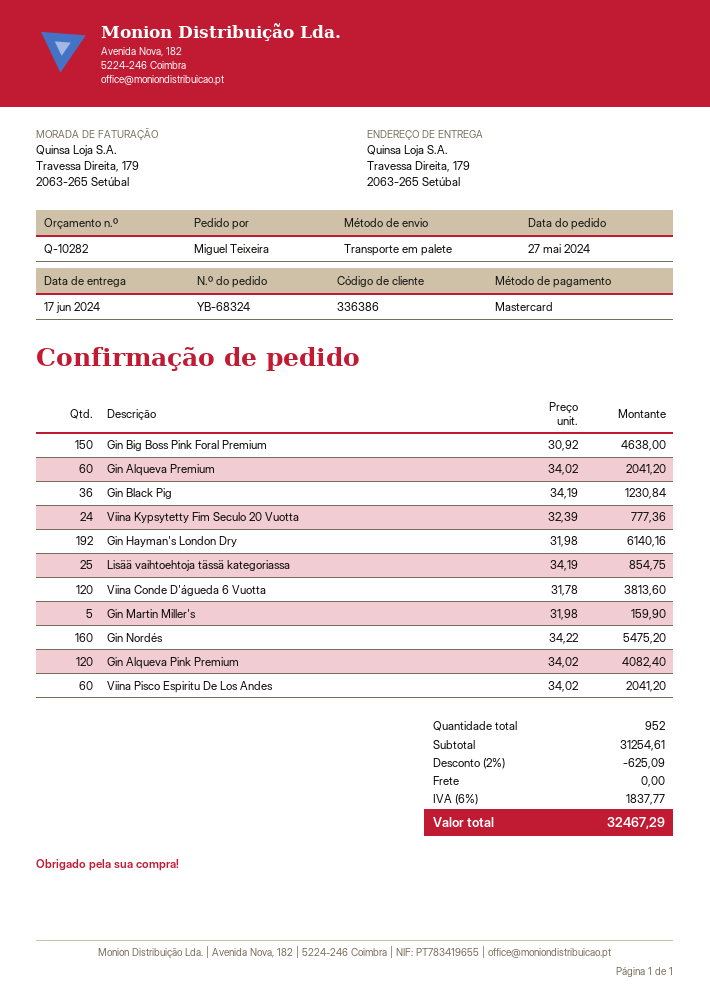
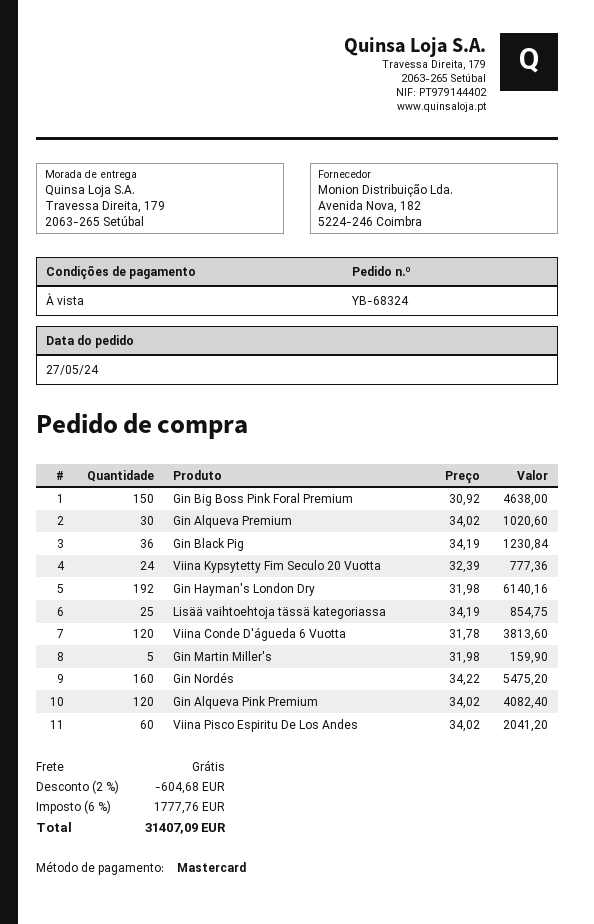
Gin Alqueva Premium: 60 x 34.02 = 2041.20 -> 30 x 34.02 = 1020.60
discount: 2% = 625.09 -> 2% = 604.68
tax: 6% = 1837.77 -> 6% = 1777.76
total: 32467.29 -> 31407.09

